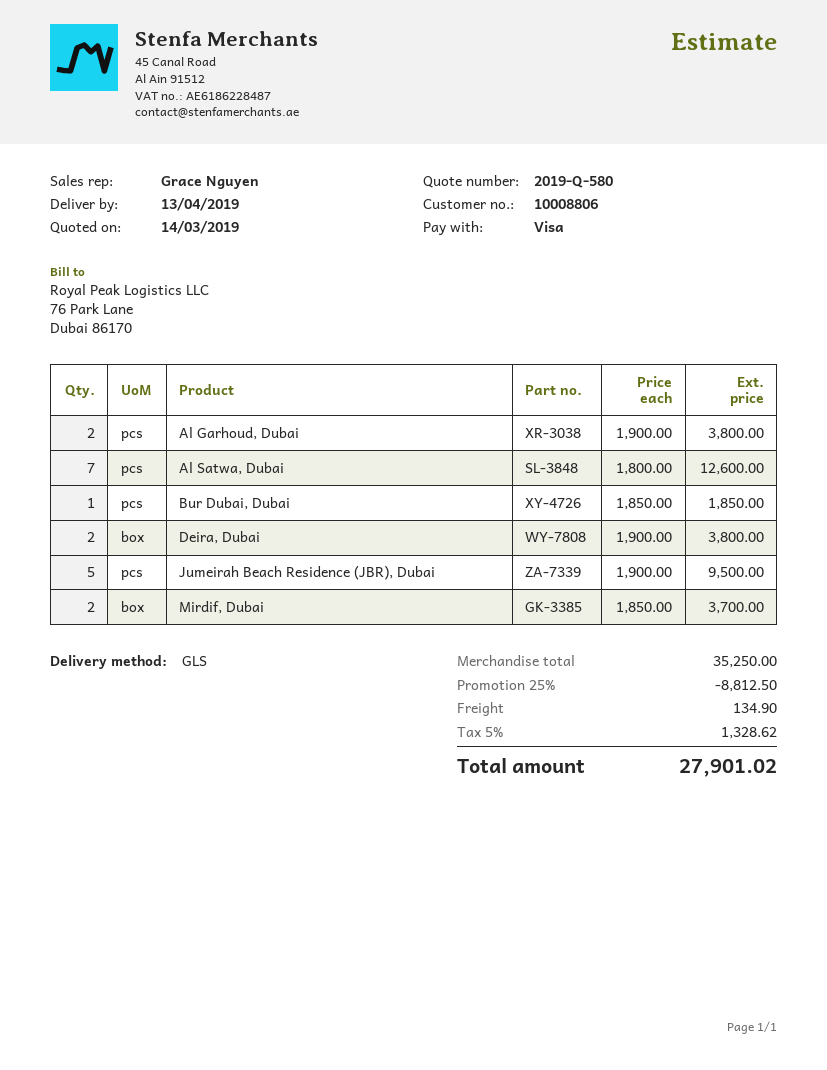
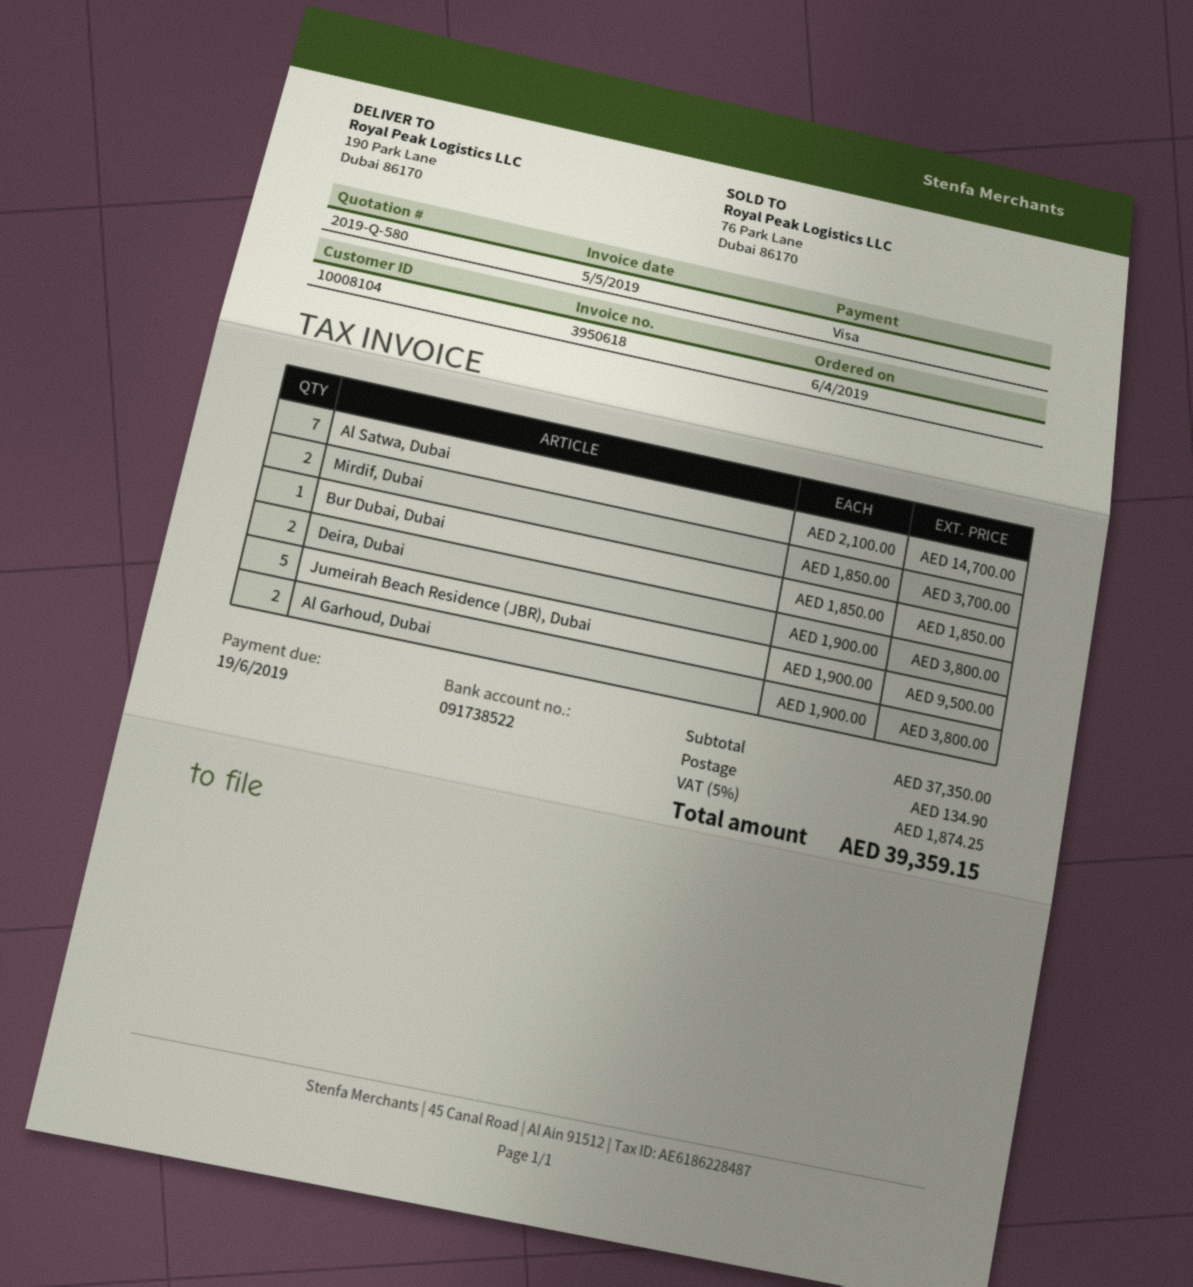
customer number: 10008806 -> 10008104
Al Satwa, Dubai: 7 x 1800.00 = 12600.00 -> 7 x 2100.00 = 14700.00
subtotal: 35250.00 -> 37350.00
discount: 25% = 8812.50 -> none
tax: 5% = 1328.62 -> 5% = 1874.25
total: 27901.02 -> 39359.15

